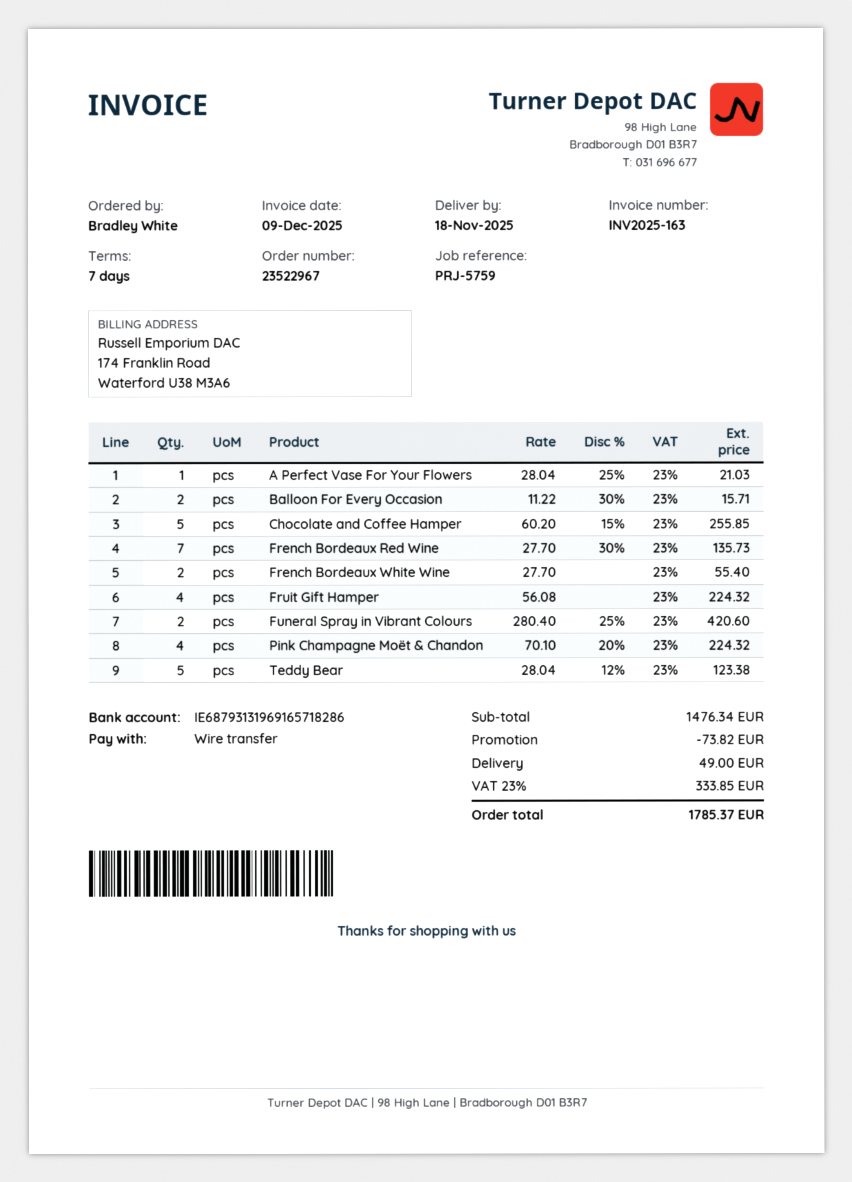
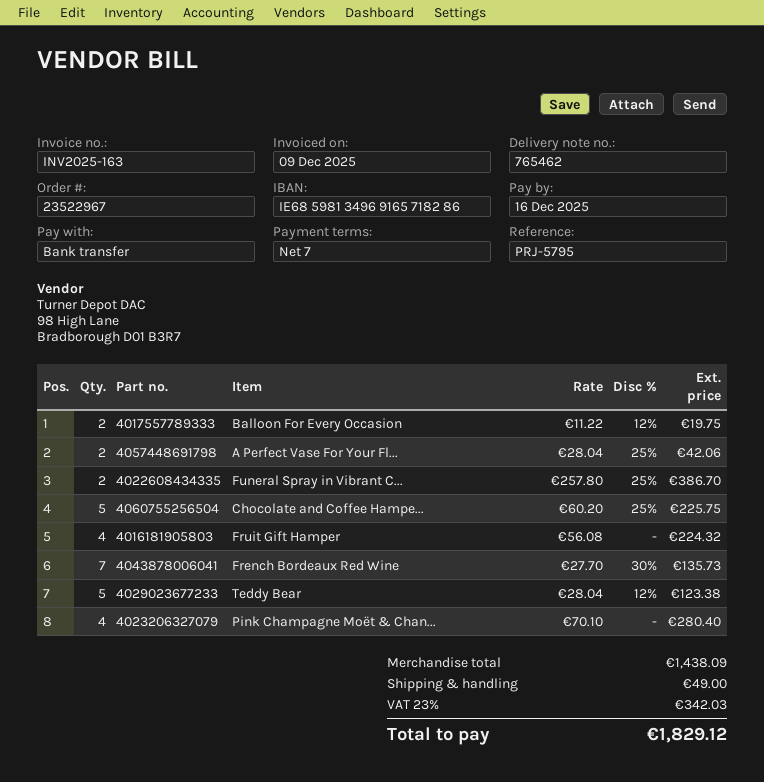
reference: PRJ-5759 -> PRJ-5795
bank account: IE68793131969165718286 -> IE68598134969165718286
A Perfect Vase For Your Flowers: 1 x 28.04 - 25% = 21.03 -> 2 x 28.04 - 25% = 42.06
Balloon For Every Occasion: 2 x 11.22 - 30% = 15.71 -> 2 x 11.22 - 12% = 19.75
Chocolate and Coffee Hamper: 5 x 60.20 - 15% = 255.85 -> 5 x 60.20 - 25% = 225.75
French Bordeaux White Wine: 2 x 27.70 = 55.40 -> none
Funeral Spray in Vibrant Colours: 2 x 280.40 - 25% = 420.60 -> 2 x 257.80 - 25% = 386.70
Pink Champagne Moët & Chandon: 4 x 70.10 - 20% = 224.32 -> 4 x 70.10 = 280.40
subtotal: 1476.34 -> 1438.09
discount: 73.82 -> none
tax: 23% = 333.85 -> 23% = 342.03
total: 1785.37 -> 1829.12

